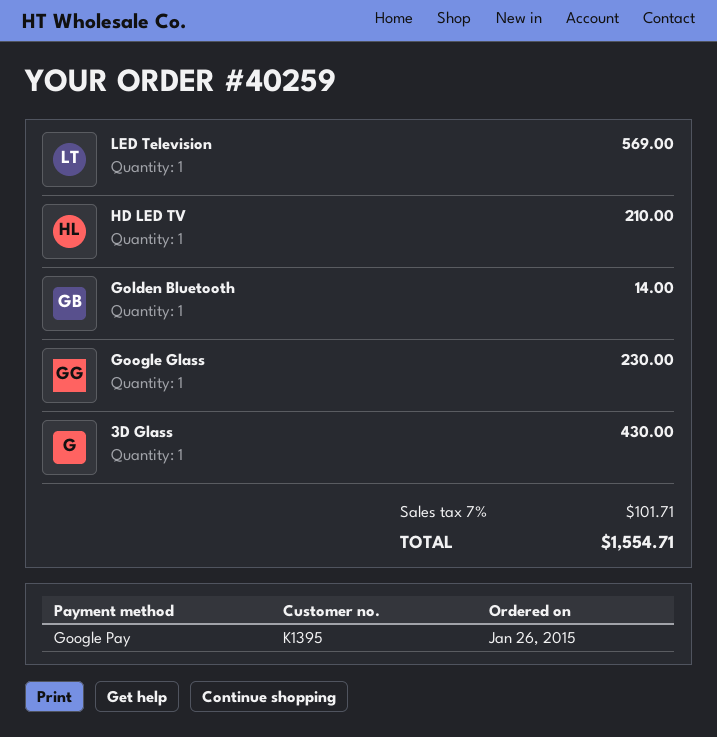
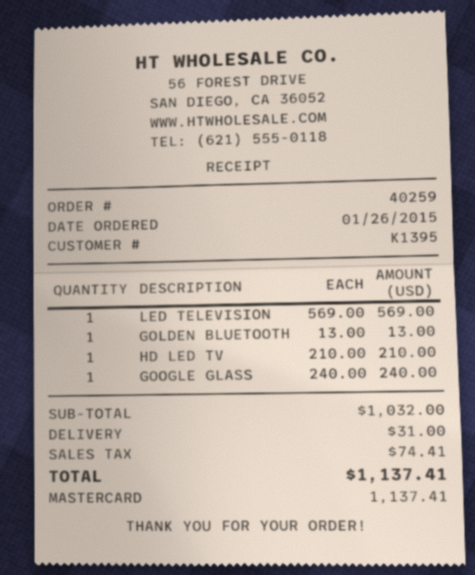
payment method: Google Pay -> Mastercard
Golden Bluetooth: 1 for 14.00 -> 1 for 13.00
Google Glass: 1 for 230.00 -> 1 for 240.00
3D Glass: 1 for 430.00 -> none
shipping: none -> 31.00
tax: 101.71 -> 74.41
total: 1554.71 -> 1137.41

